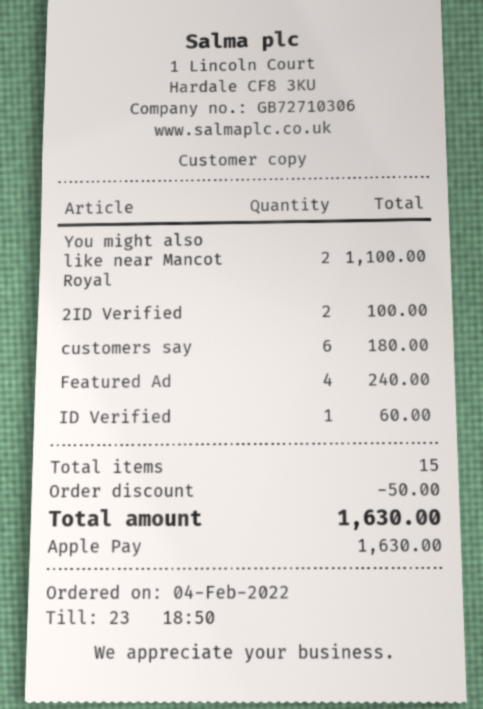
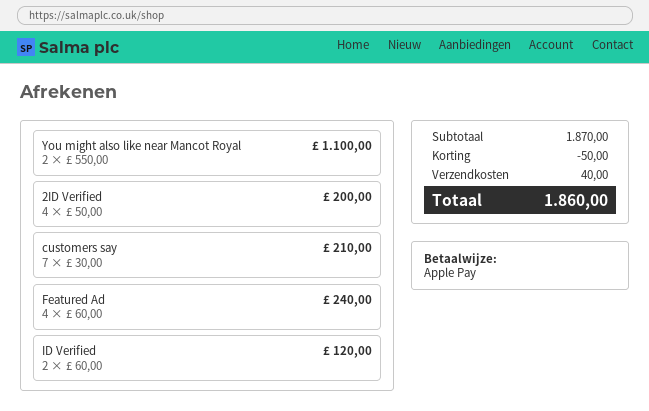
2ID Verified: 2 for 100.00 -> 4 for 200.00
customers say: 6 for 180.00 -> 7 for 210.00
ID Verified: 1 for 60.00 -> 2 for 120.00
shipping: none -> 40.00
total: 1630.00 -> 1860.00

